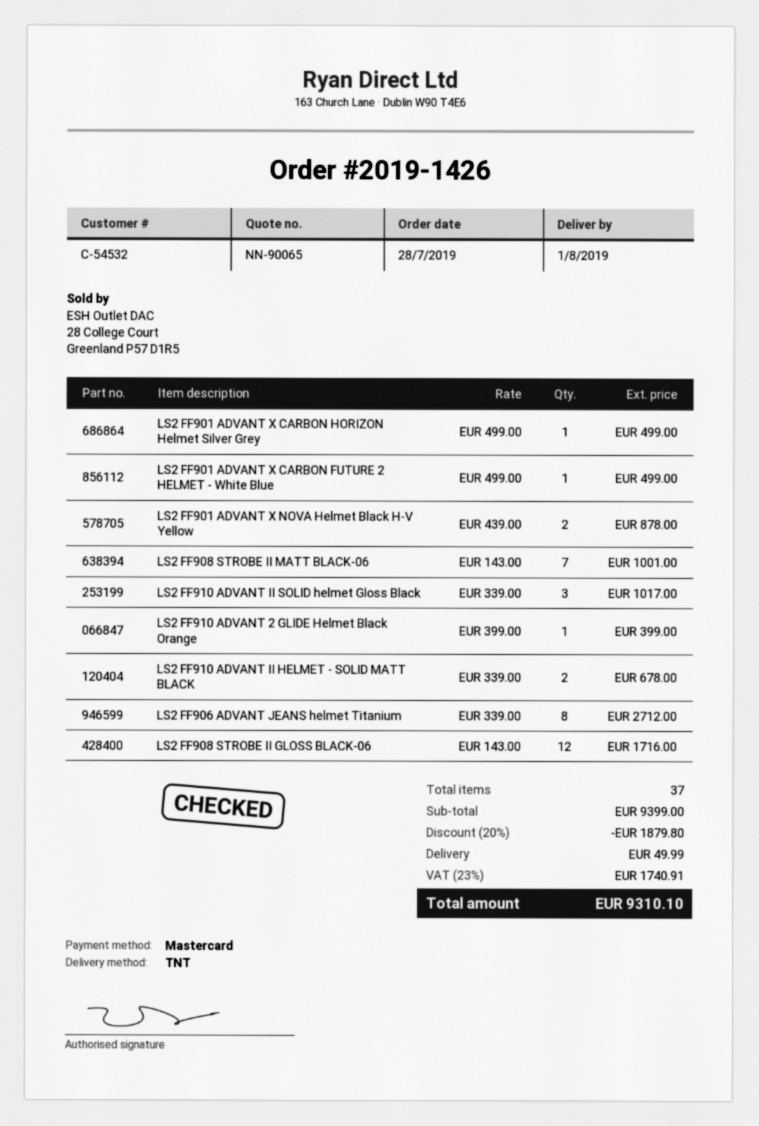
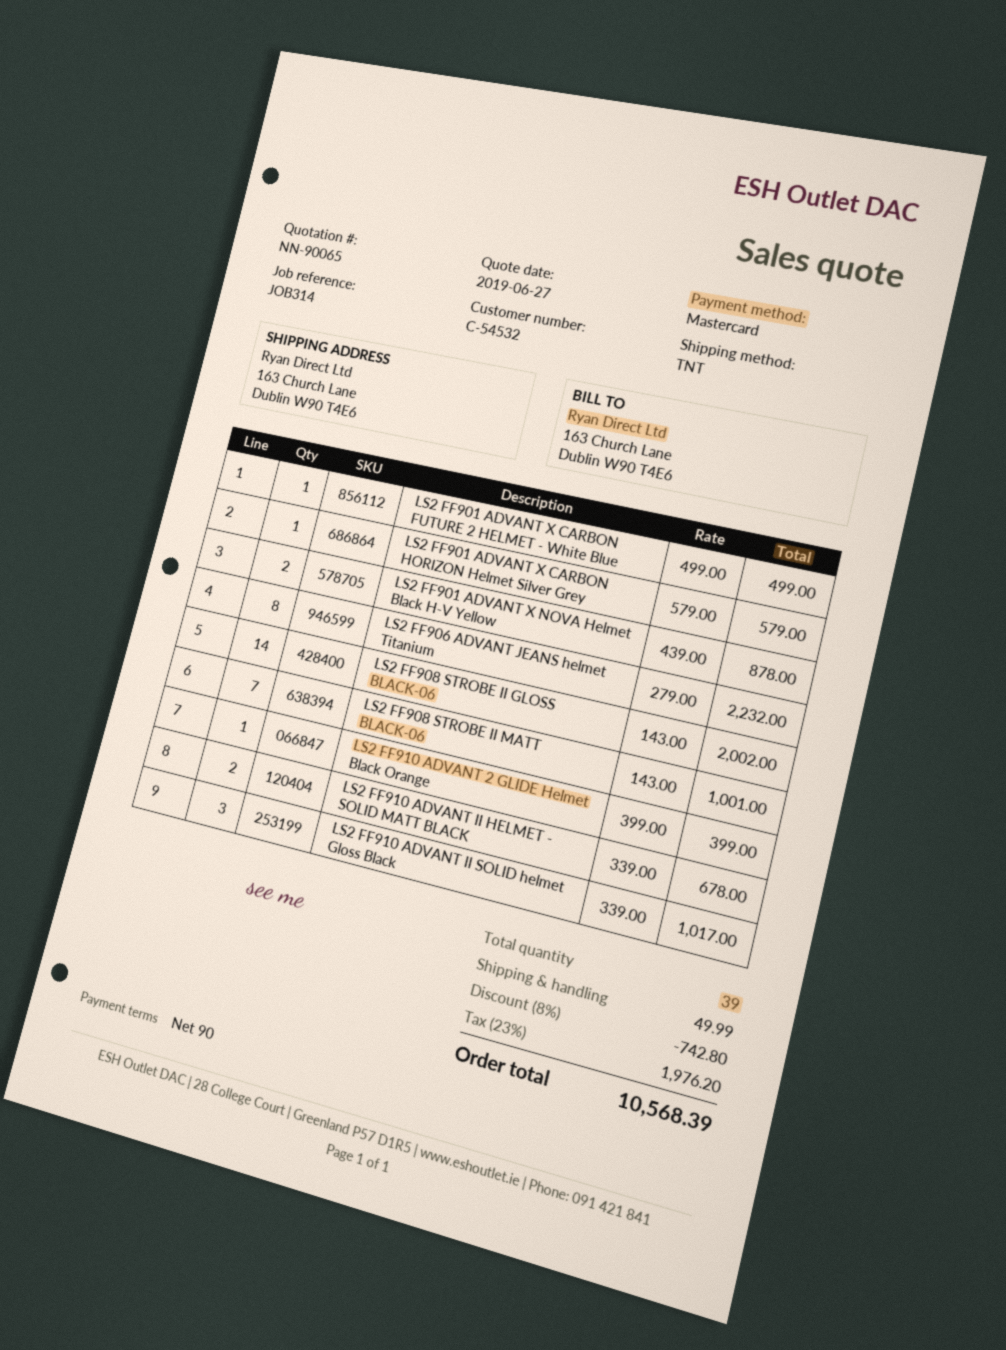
LS2 FF901 ADVANT X CARBON HORIZON Helmet Silver Grey: 1 x 499.00 = 499.00 -> 1 x 579.00 = 579.00
LS2 FF906 ADVANT JEANS helmet Titanium: 8 x 339.00 = 2712.00 -> 8 x 279.00 = 2232.00
LS2 FF908 STROBE II GLOSS BLACK-06: 12 x 143.00 = 1716.00 -> 14 x 143.00 = 2002.00
total quantity: 37 -> 39
discount: 20% = 1879.80 -> 8% = 742.80
tax: 23% = 1740.91 -> 23% = 1976.20
total: 9310.10 -> 10568.39

